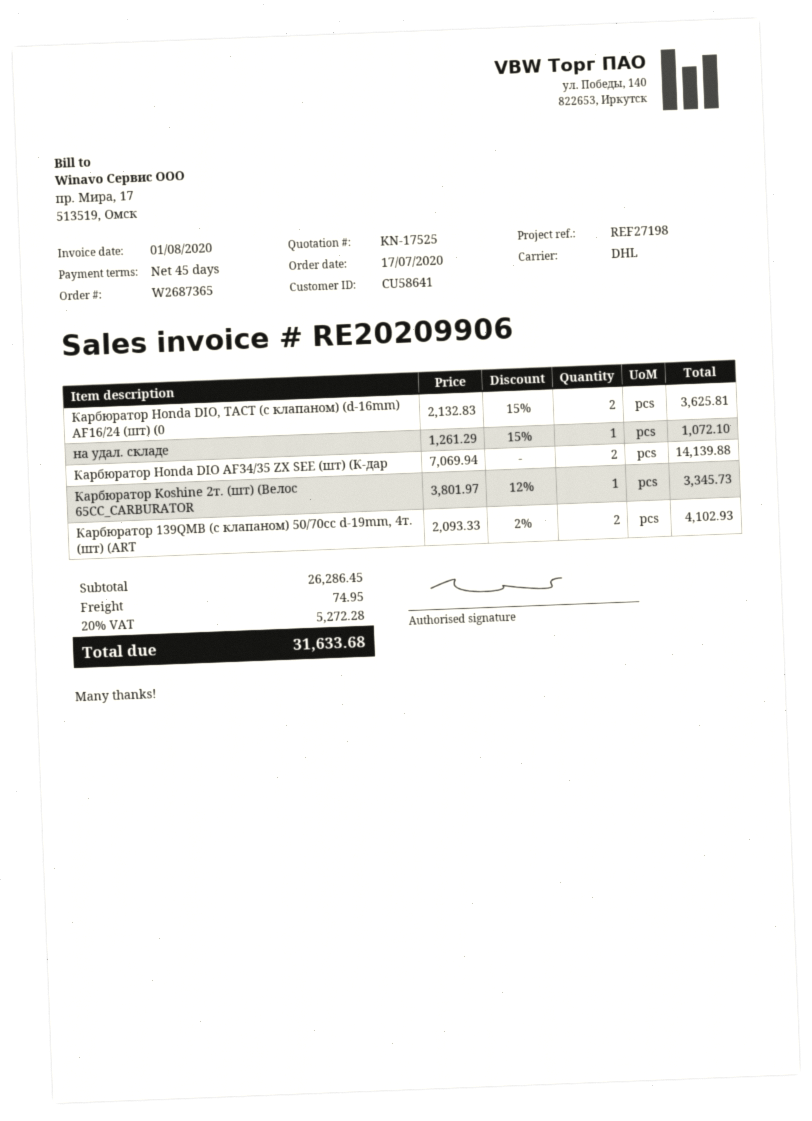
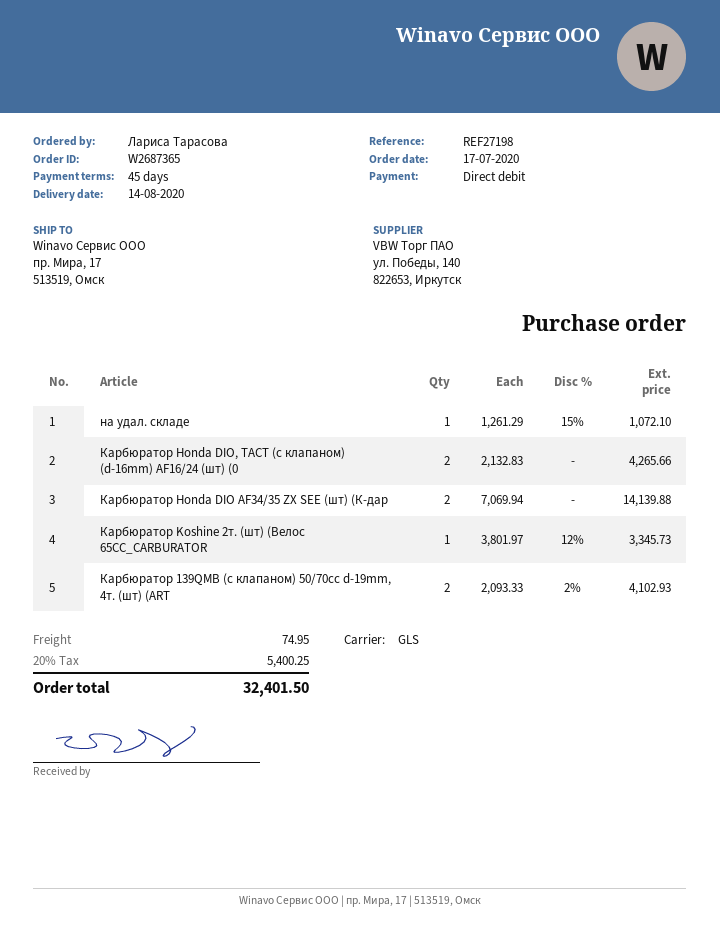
shipping method: DHL -> GLS
Карбюратор Honda DIO, TACT (с клапаном) (d-16mm) AF16/24 (шт) (0: 2 x 2132.83 - 15% = 3625.81 -> 2 x 2132.83 = 4265.66
tax: 20% = 5272.28 -> 20% = 5400.25
total: 31633.68 -> 32401.50

